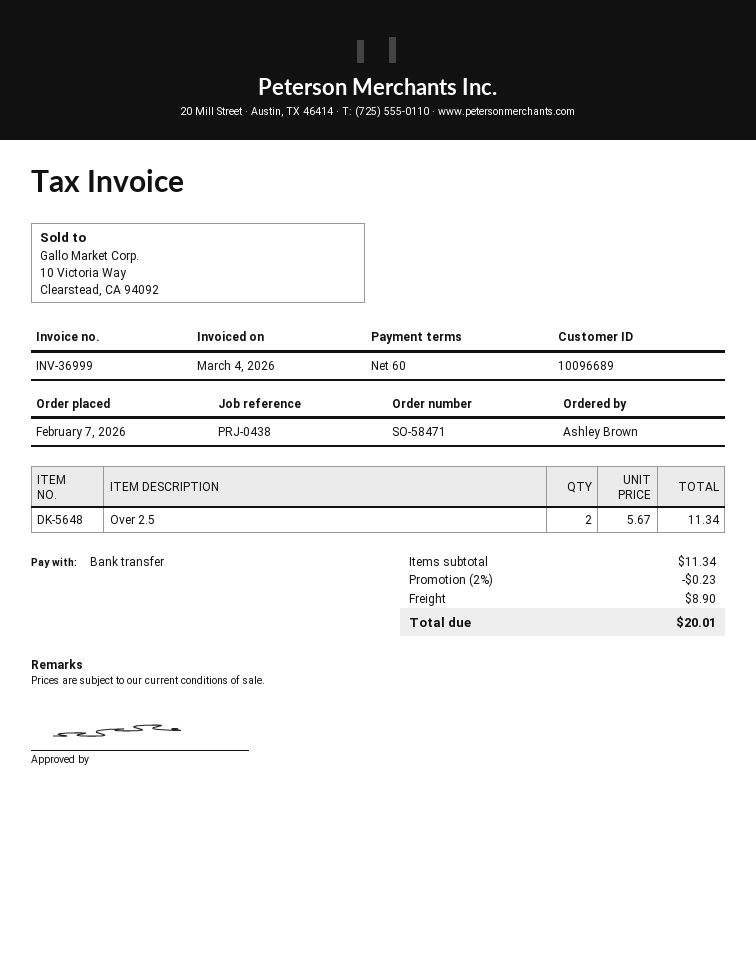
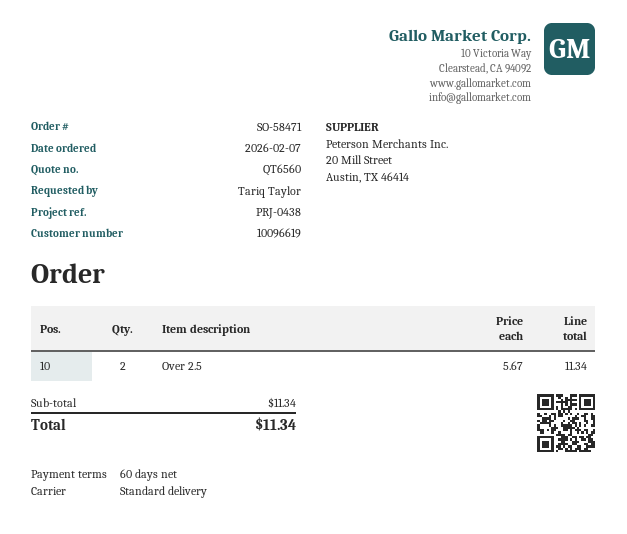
customer number: 10096689 -> 10096619
ordered by: Ashley Brown -> Tariq Taylor
discount: 2% = 0.23 -> none
shipping: 8.90 -> none
total: 20.01 -> 11.34

